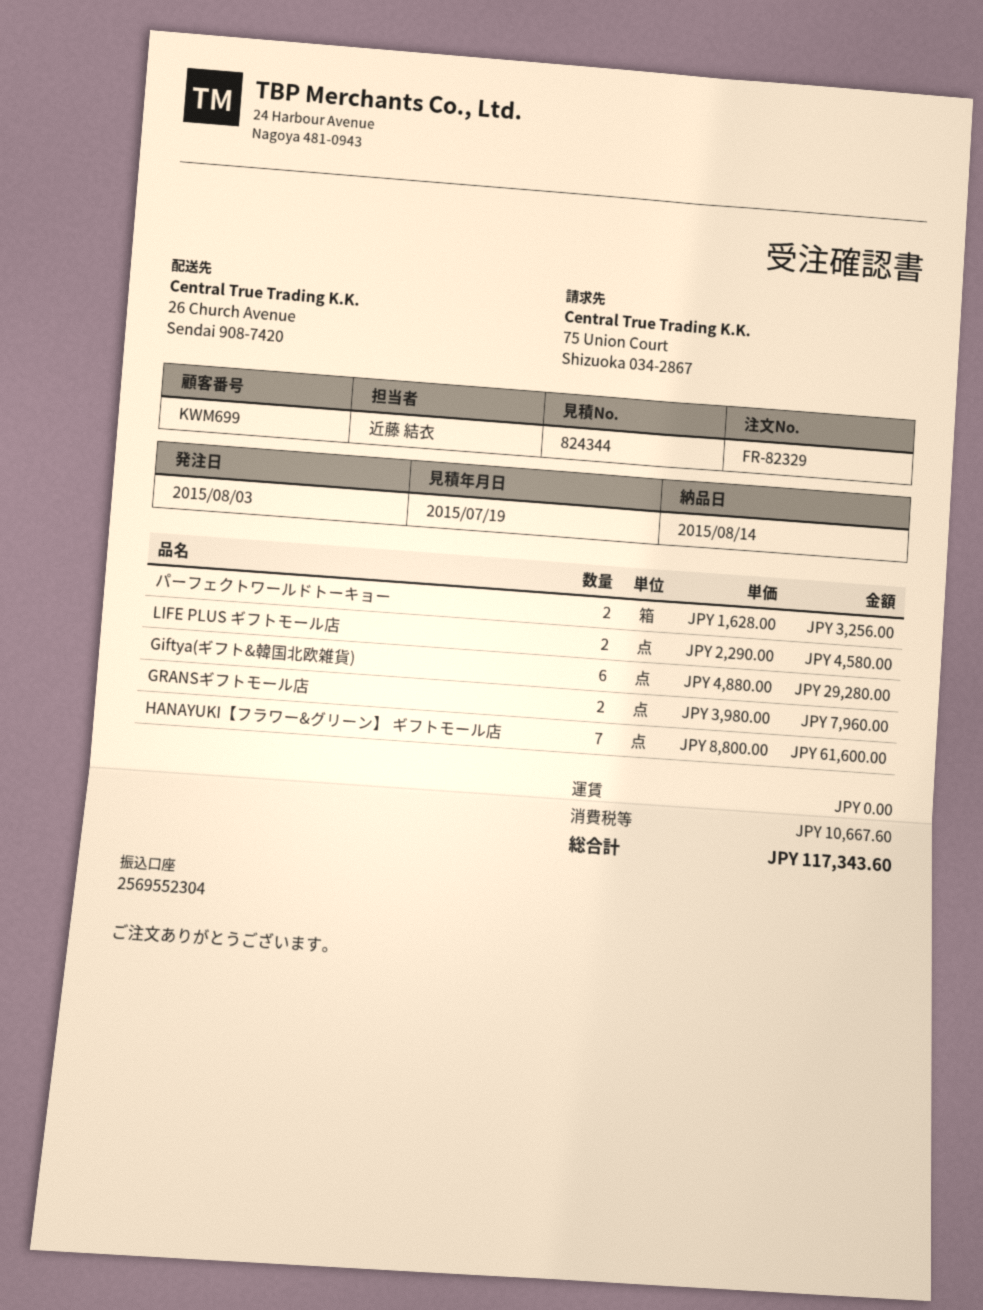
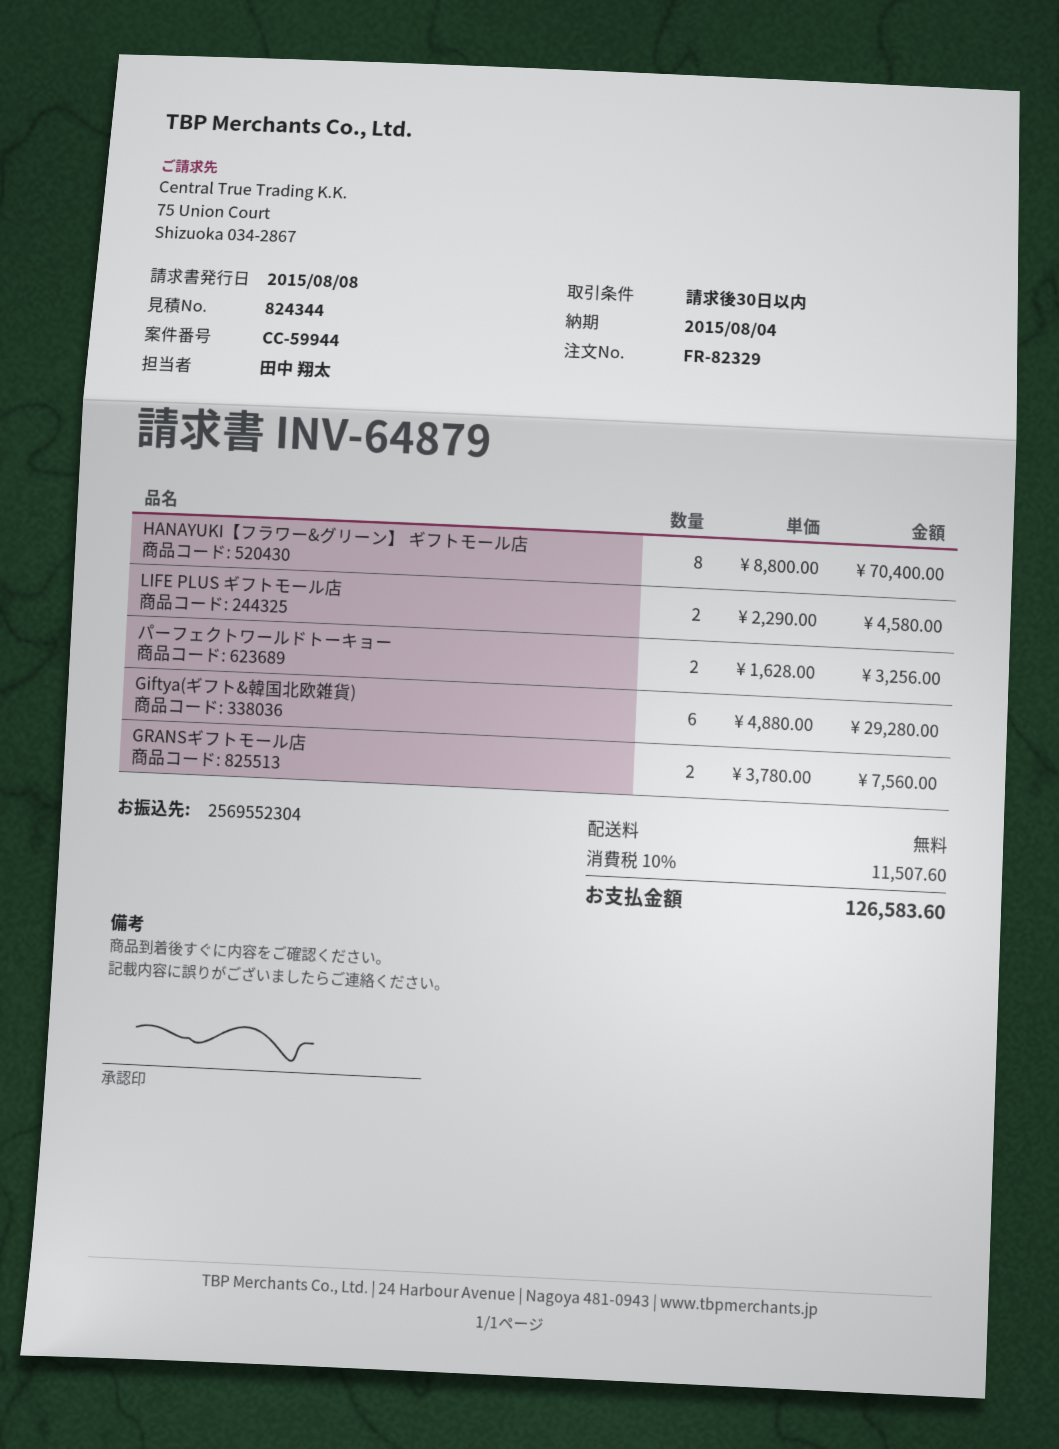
delivery date: 2015-08-14 -> 2015-08-04
sales rep: 近藤 結衣 -> 田中 翔太
GRANSギフトモール店: 2 x 3980.00 = 7960.00 -> 2 x 3780.00 = 7560.00
HANAYUKI【フラワー&グリーン】 ギフトモール店: 7 x 8800.00 = 61600.00 -> 8 x 8800.00 = 70400.00
tax: 10667.60 -> 11507.60
total: 117343.60 -> 126583.60

